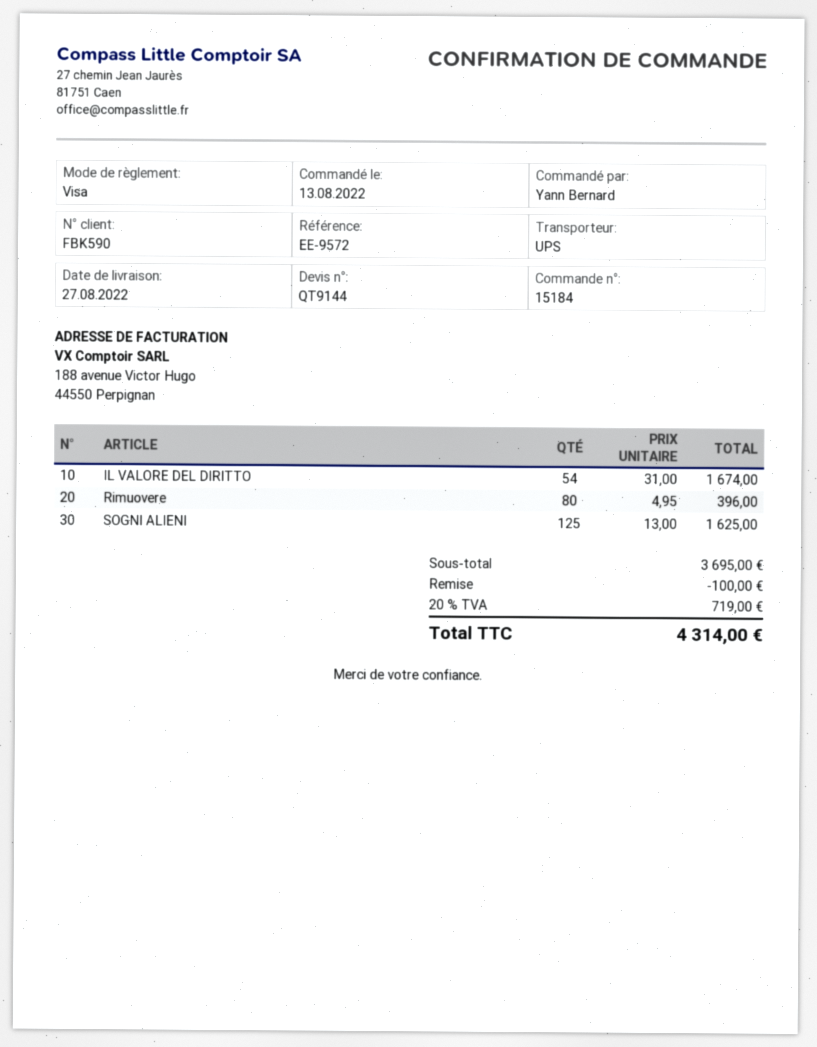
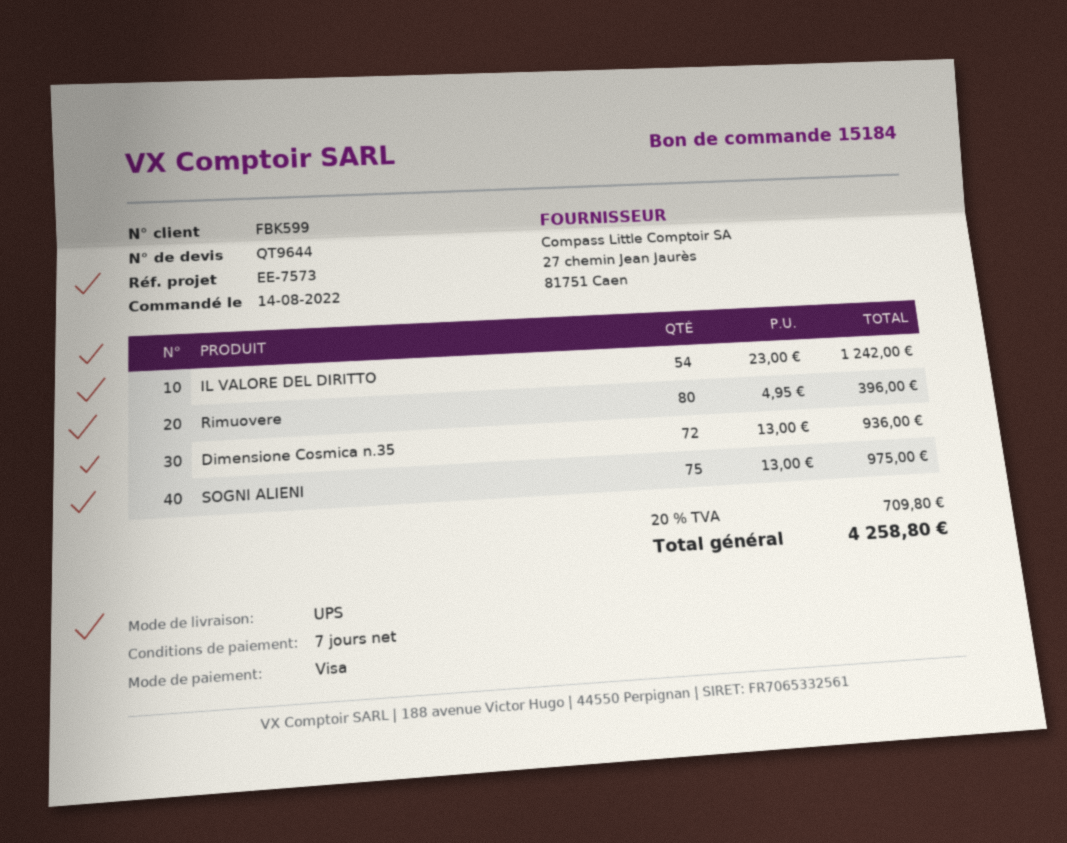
quote number: QT9144 -> QT9644
order date: 2022-08-13 -> 2022-08-14
customer number: FBK590 -> FBK599
reference: EE-9572 -> EE-7573
IL VALORE DEL DIRITTO: 54 x 31.00 = 1674.00 -> 54 x 23.00 = 1242.00
SOGNI ALIENI: 125 x 13.00 = 1625.00 -> 75 x 13.00 = 975.00
Dimensione Cosmica n.35: none -> 72 x 13.00 = 936.00
discount: 100.00 -> none
tax: 20% = 719.00 -> 20% = 709.80
total: 4314.00 -> 4258.80

